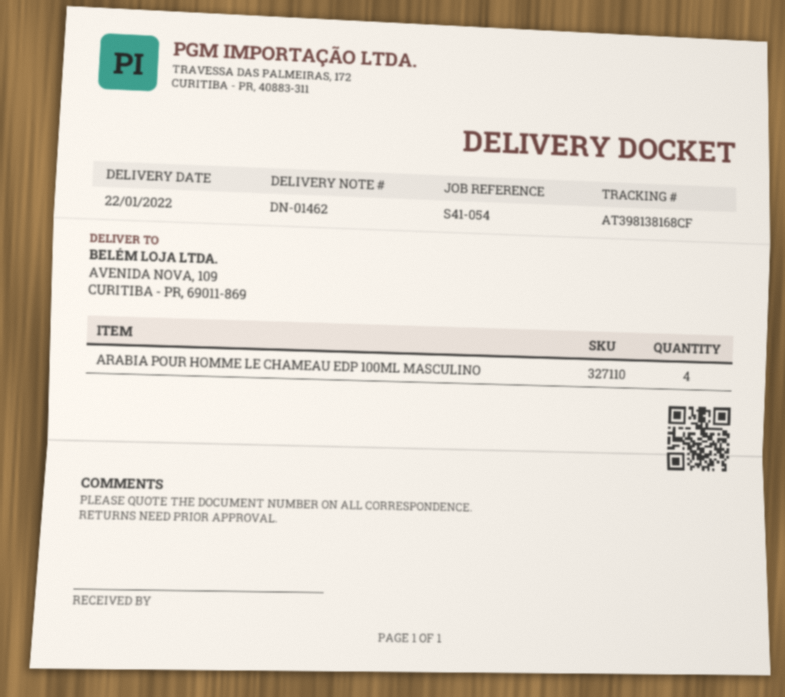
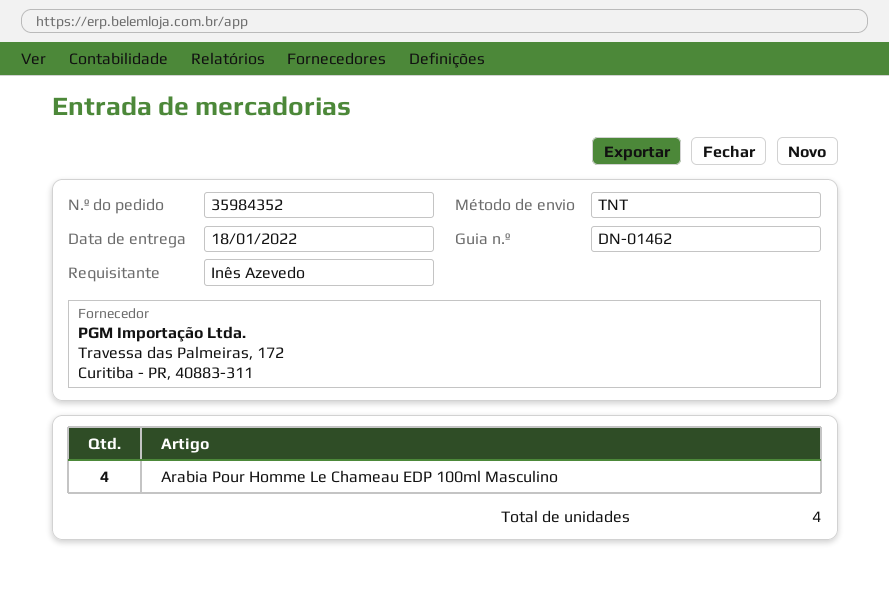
delivery date: 2022-01-22 -> 2022-01-18

